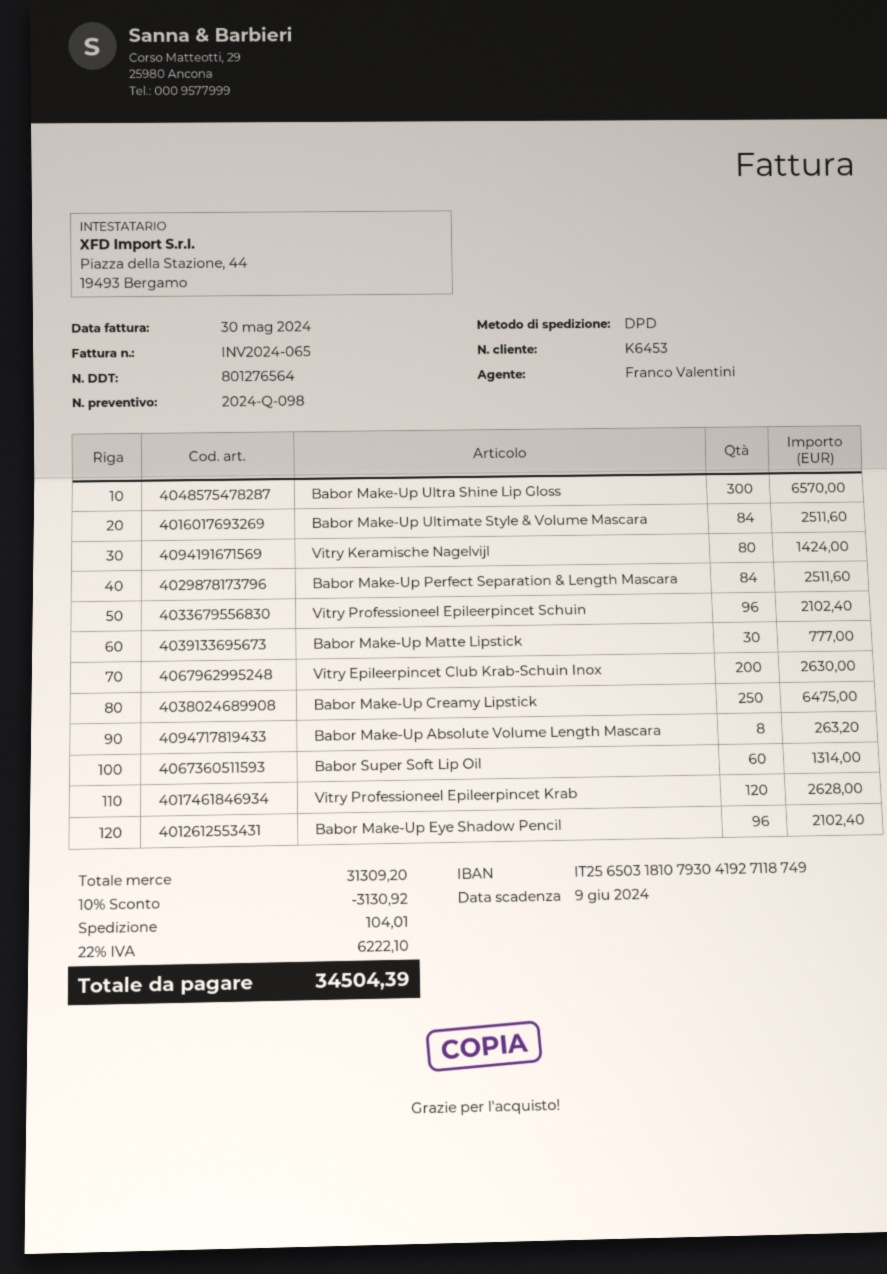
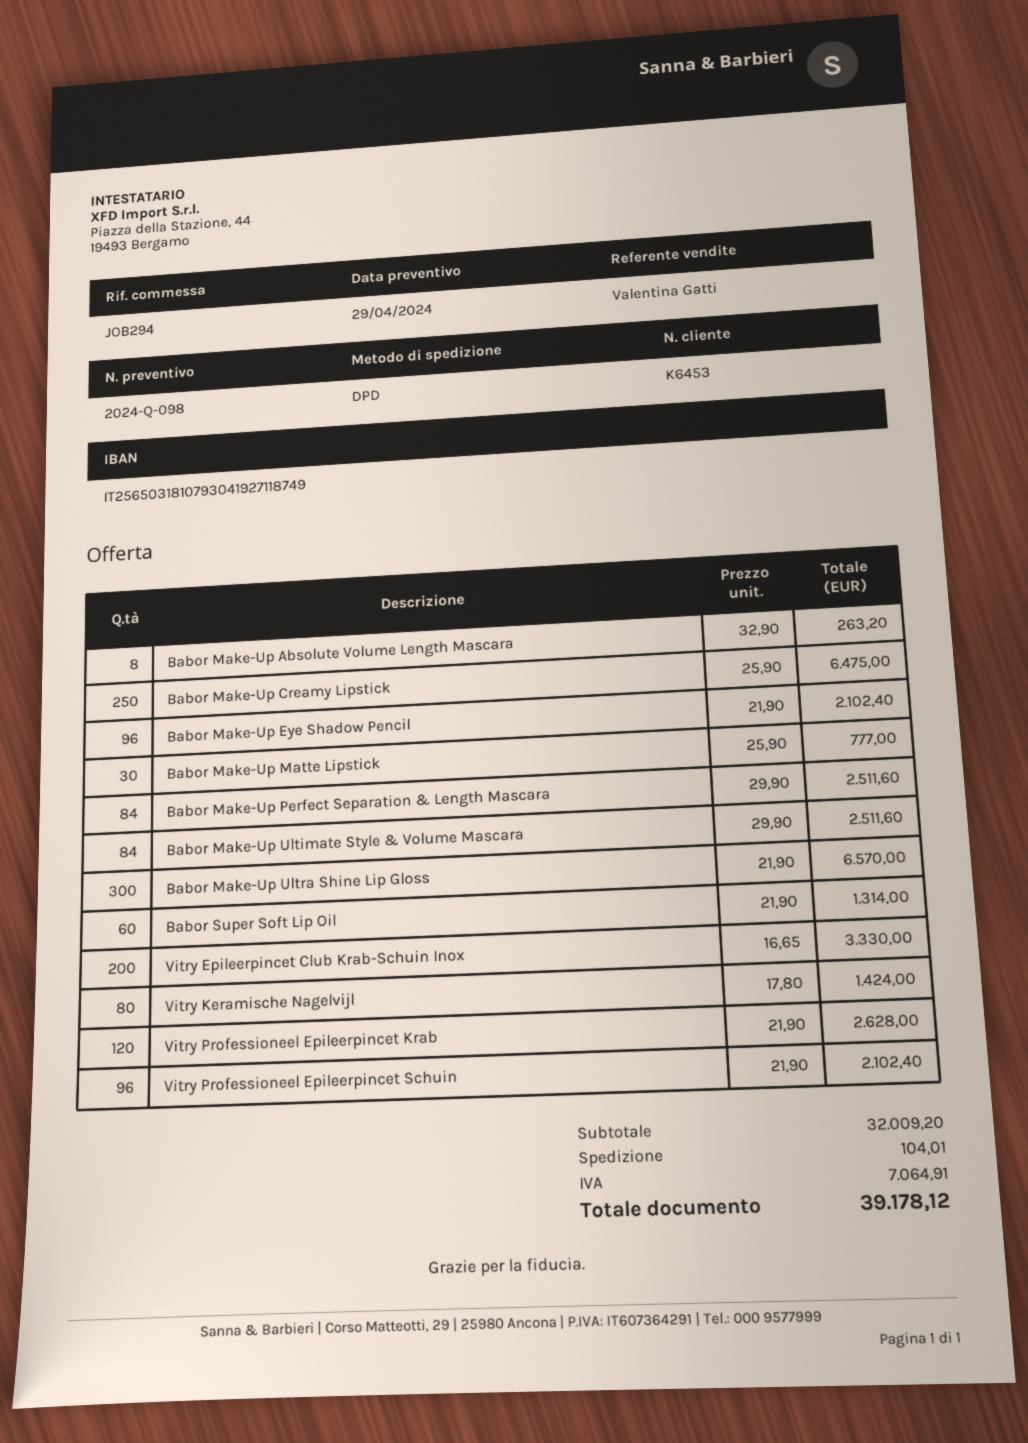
sales rep: Franco Valentini -> Valentina Gatti
Vitry Epileerpincet Club Krab-Schuin Inox: 200 for 2630.00 -> 200 for 3330.00
subtotal: 31309.20 -> 32009.20
discount: 10% = 3130.92 -> none
tax: 6222.10 -> 7064.91
total: 34504.39 -> 39178.12

